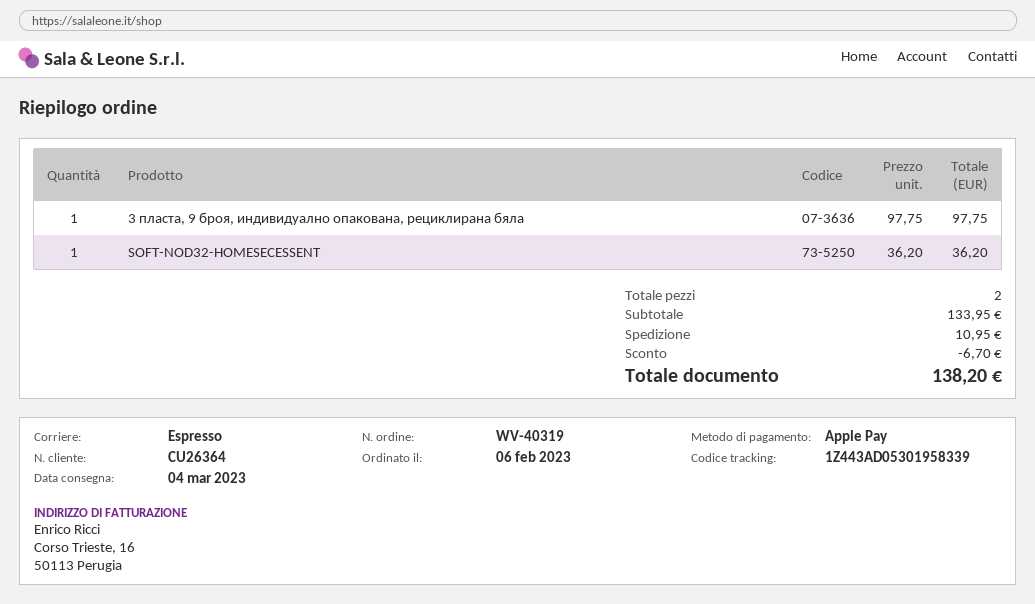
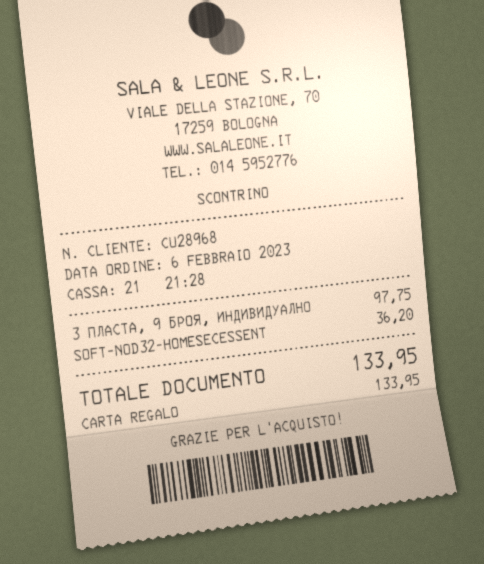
customer number: CU26364 -> CU28968
payment method: Apple Pay -> gift card
discount: 6.70 -> none
shipping: 10.95 -> none
total: 138.20 -> 133.95

